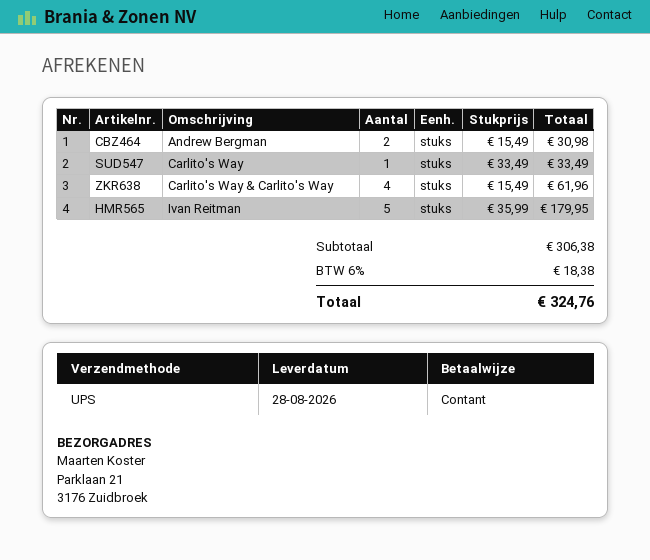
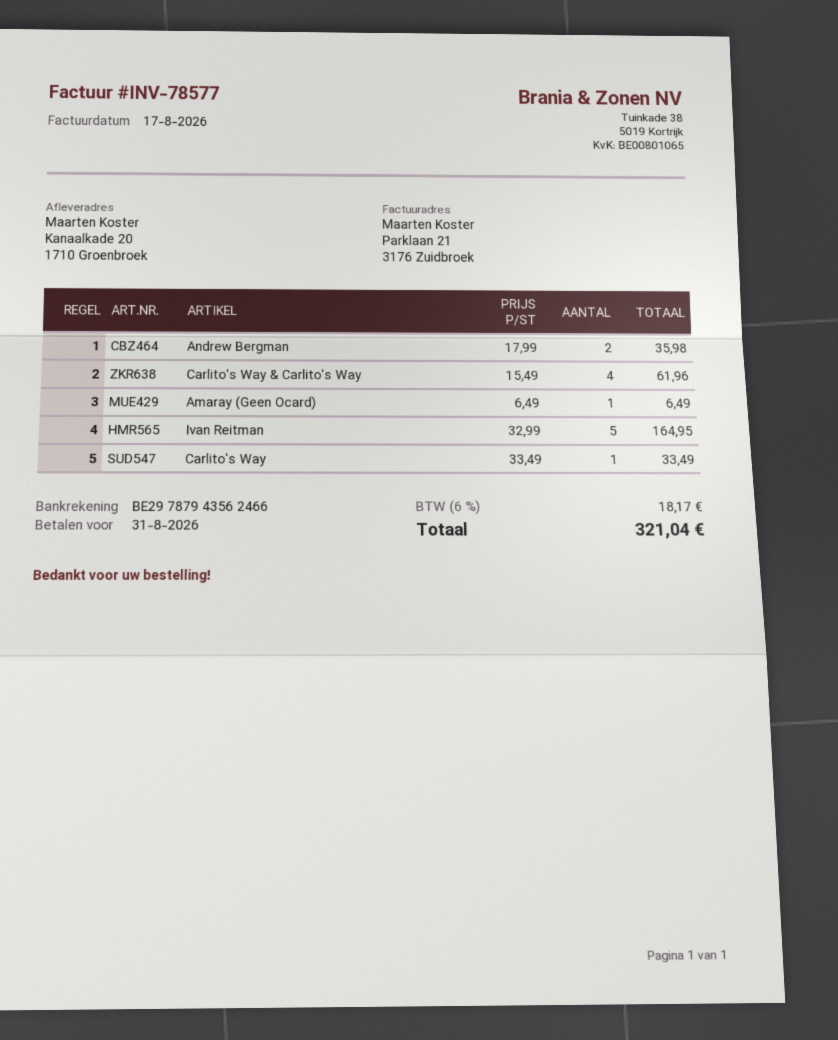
ship to: Parklaan 21, 3176 Zuidbroek -> Kanaalkade 20, 1710 Groenbroek
Andrew Bergman: 2 x 15.49 = 30.98 -> 2 x 17.99 = 35.98
Ivan Reitman: 5 x 35.99 = 179.95 -> 5 x 32.99 = 164.95
Amaray (Geen Ocard): none -> 1 x 6.49 = 6.49
tax: 6% = 18.38 -> 6% = 18.17
total: 324.76 -> 321.04

